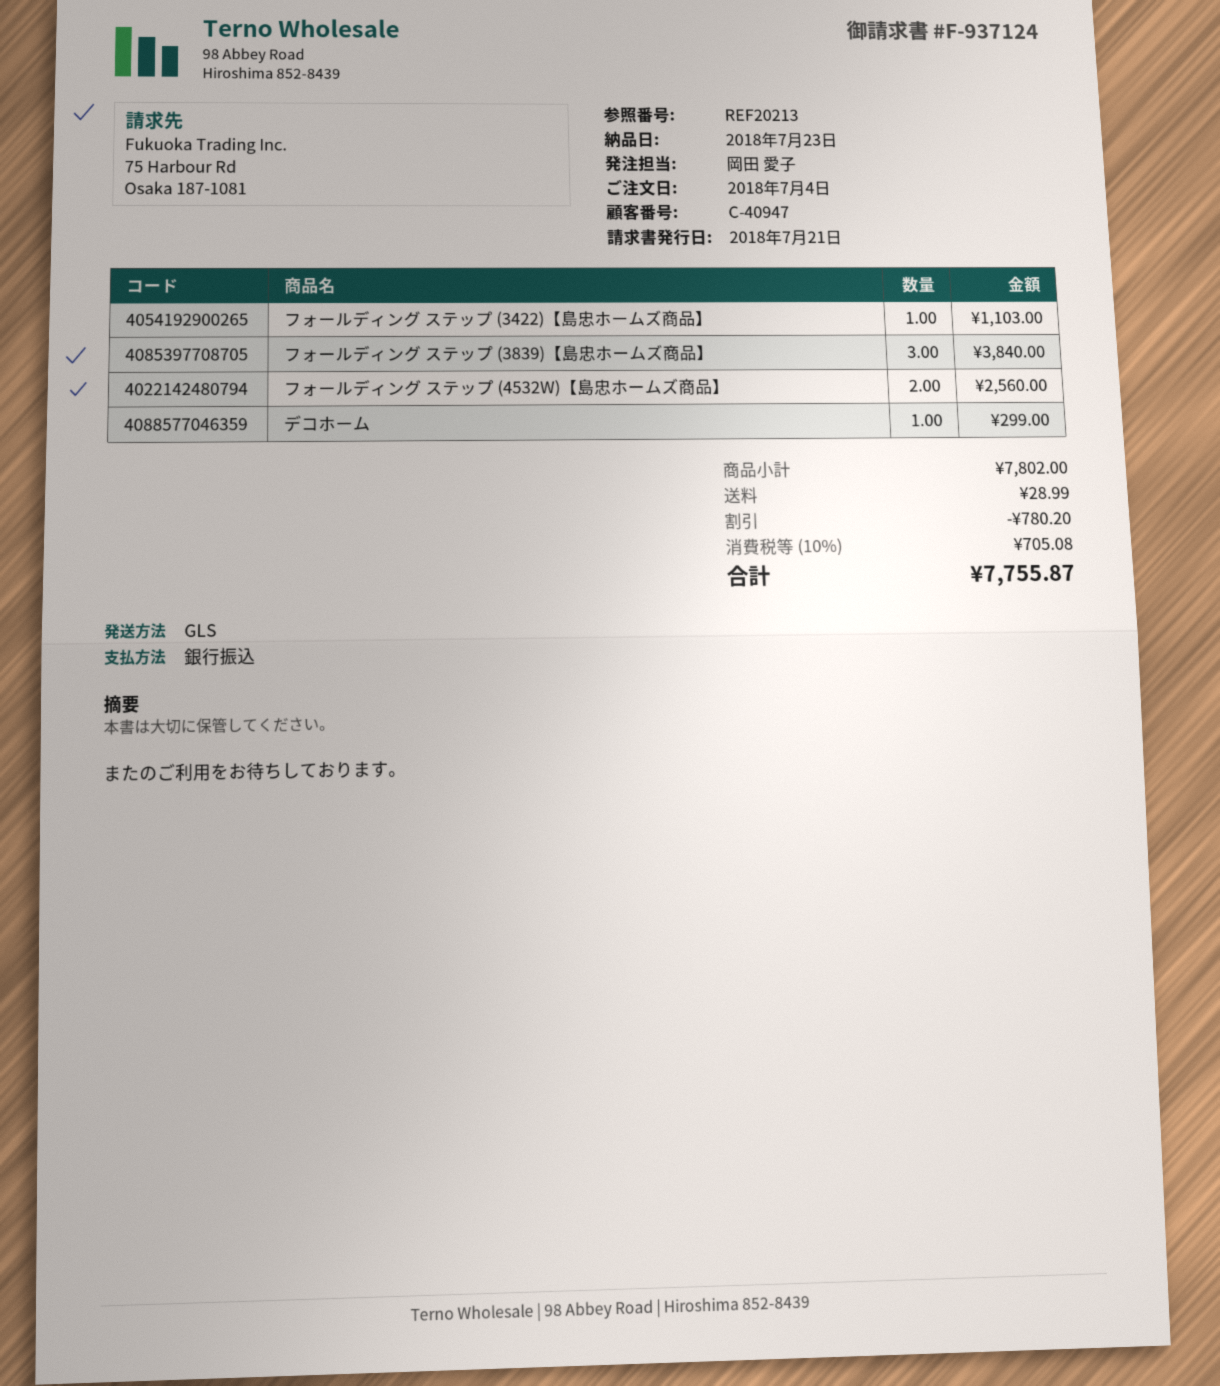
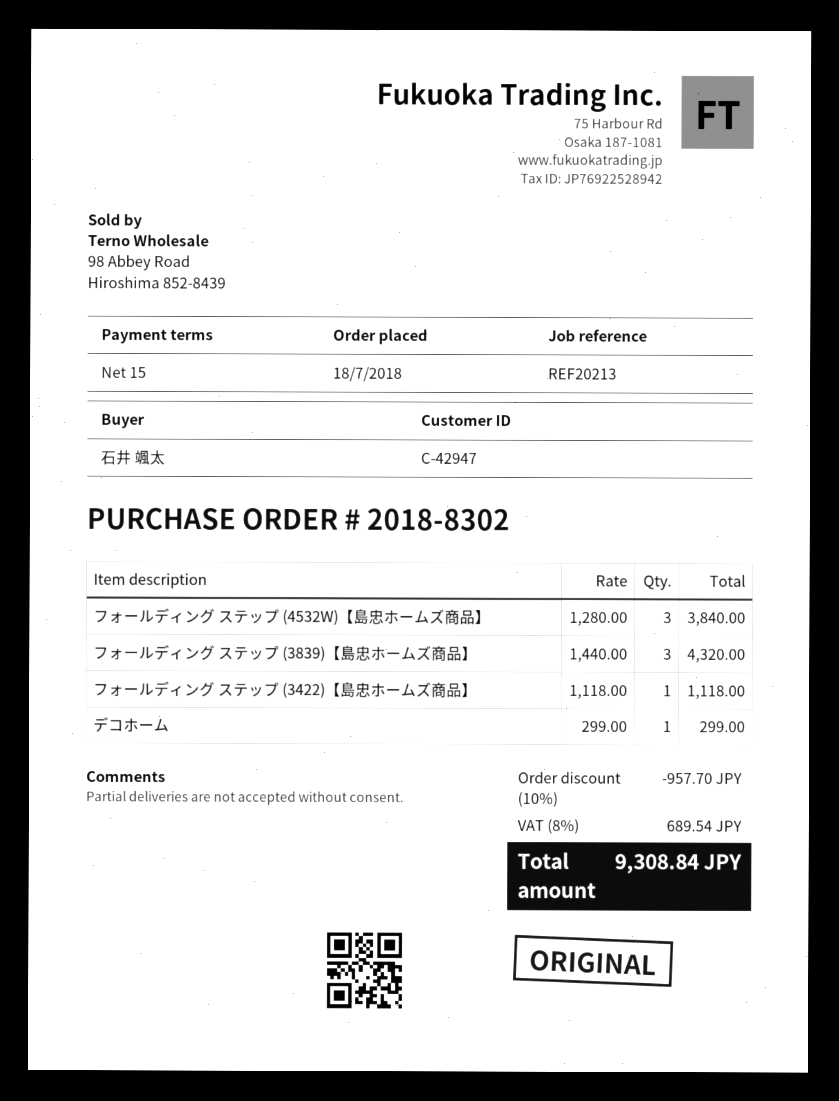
order date: 2018-07-04 -> 2018-07-18
customer number: C-40947 -> C-42947
ordered by: 岡田 愛子 -> 石井 颯太
フォールディング ステップ (3422)【島忠ホームズ商品】: 1 for 1103.00 -> 1 for 1118.00
フォールディング ステップ (3839)【島忠ホームズ商品】: 3 for 3840.00 -> 3 for 4320.00
フォールディング ステップ (4532W)【島忠ホームズ商品】: 2 for 2560.00 -> 3 for 3840.00
discount: 780.20 -> 957.70
shipping: 28.99 -> none
tax: 10% = 705.08 -> 8% = 689.54
total: 7755.87 -> 9308.84

